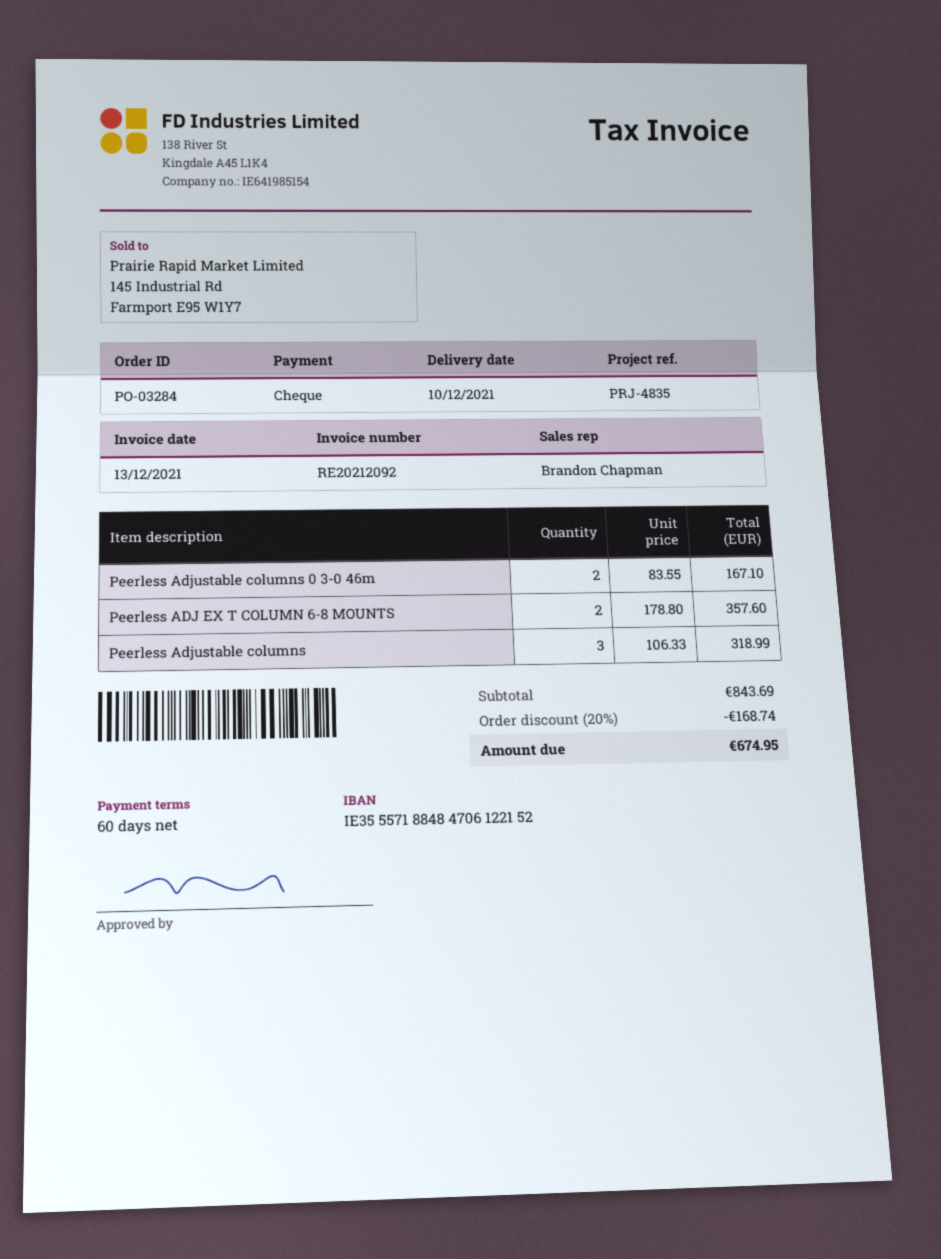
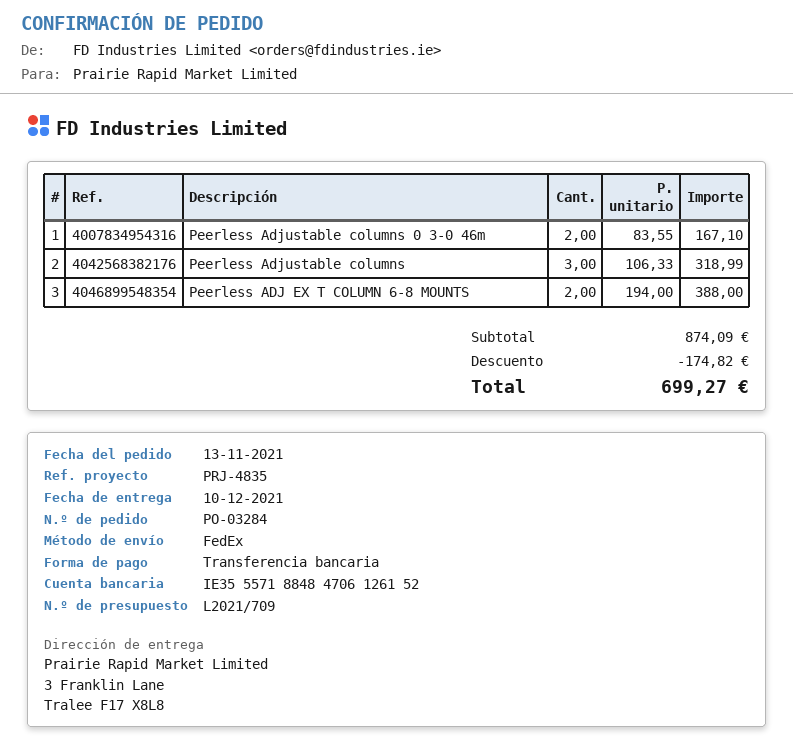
payment method: cheque -> bank transfer
bank account: IE35557188484706122152 -> IE35557188484706126152
Peerless ADJ EX T COLUMN 6-8 MOUNTS: 2 x 178.80 = 357.60 -> 2 x 194.00 = 388.00
subtotal: 843.69 -> 874.09
discount: 168.74 -> 174.82
total: 674.95 -> 699.27

